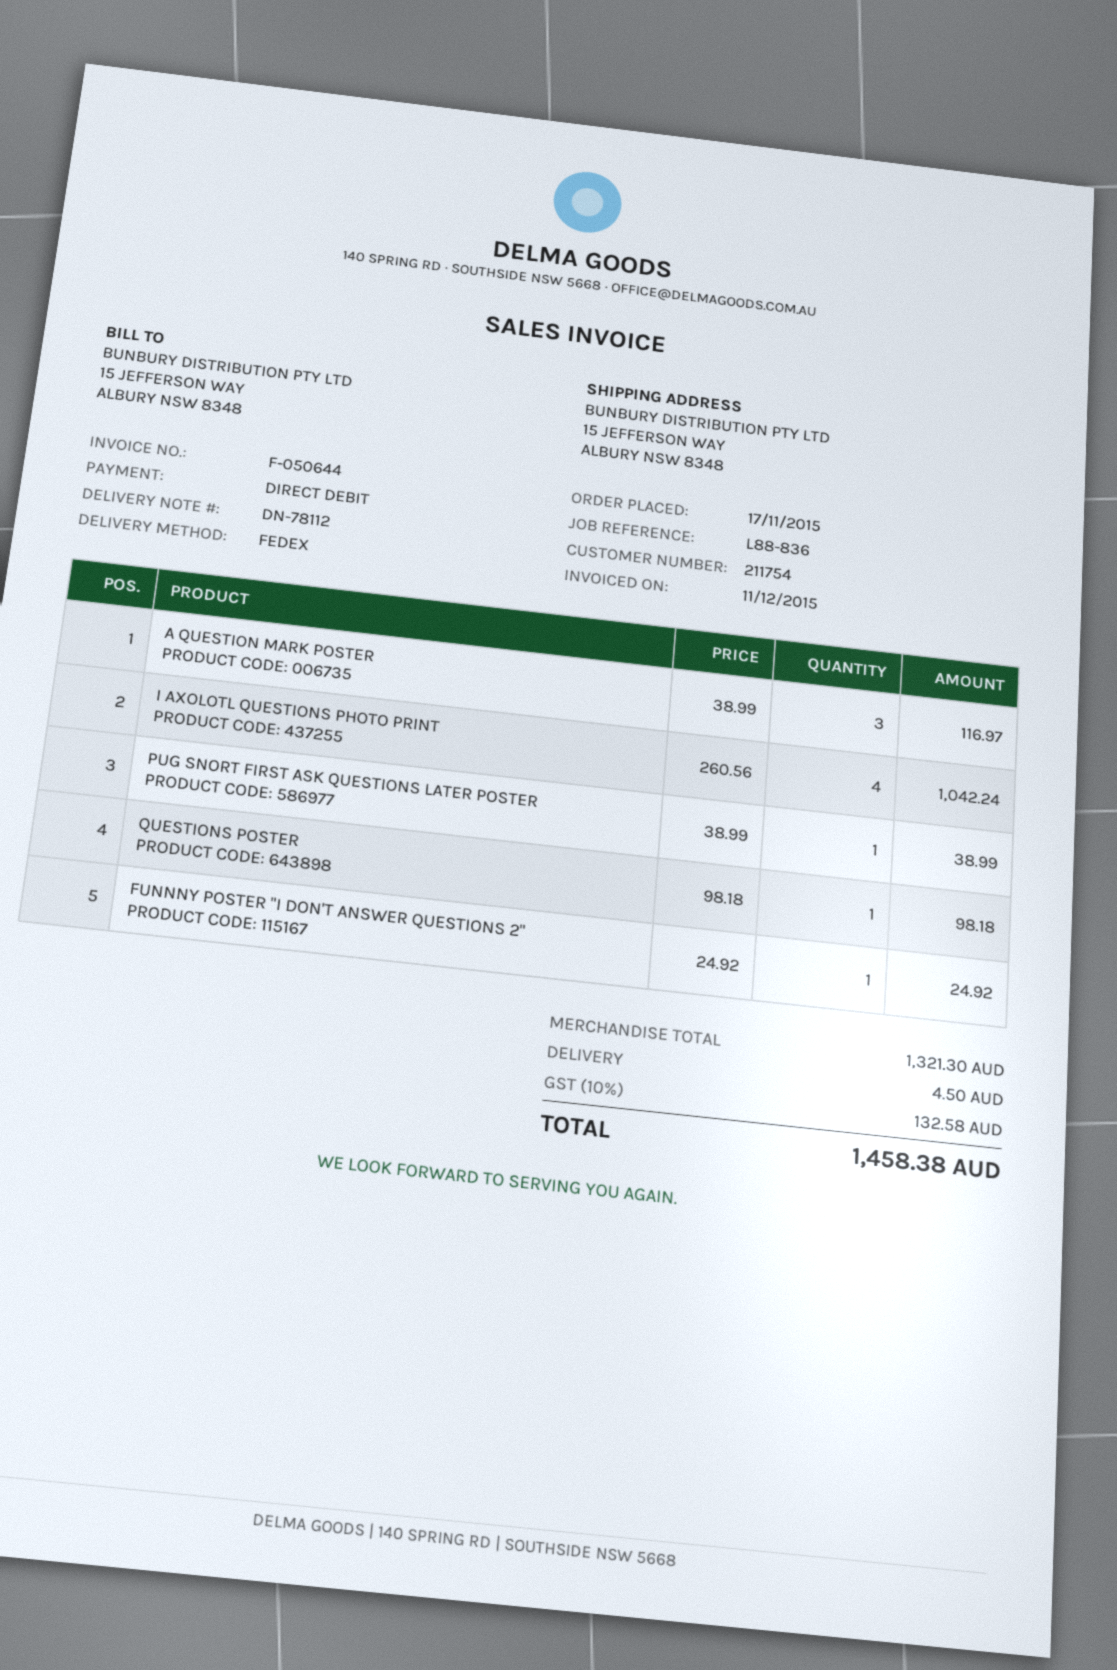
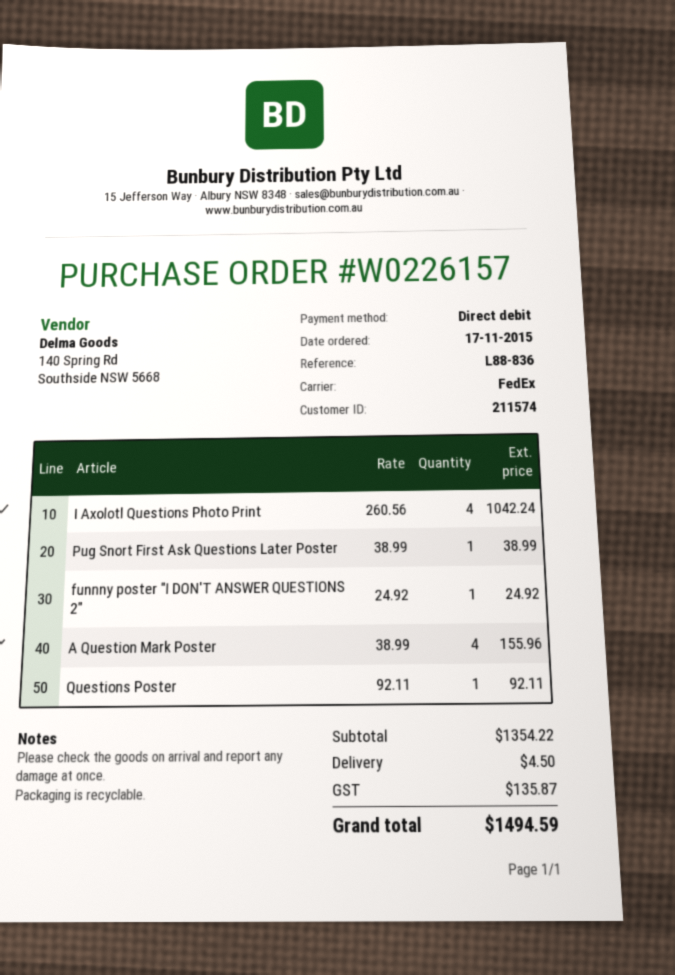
customer number: 211754 -> 211574
A QUESTION MARK POSTER: 3 x 38.99 = 116.97 -> 4 x 38.99 = 155.96
QUESTIONS POSTER: 1 x 98.18 = 98.18 -> 1 x 92.11 = 92.11
subtotal: 1321.30 -> 1354.22
tax: 132.58 -> 135.87
total: 1458.38 -> 1494.59

